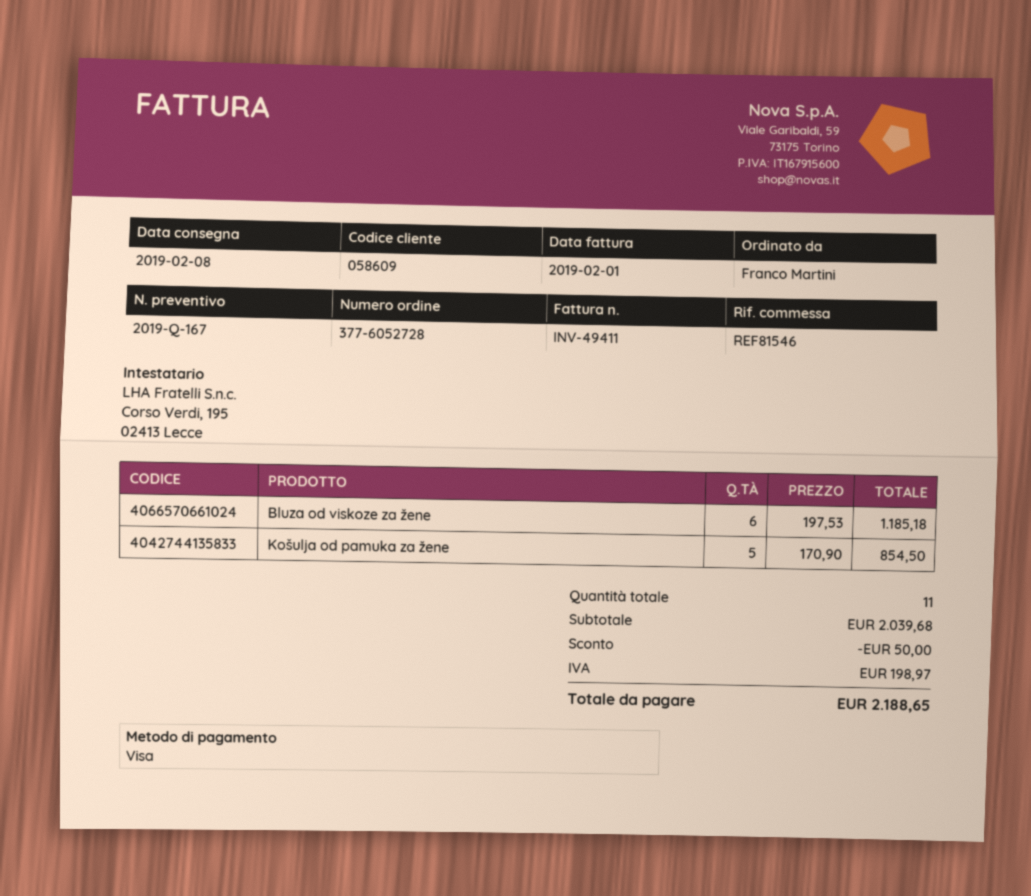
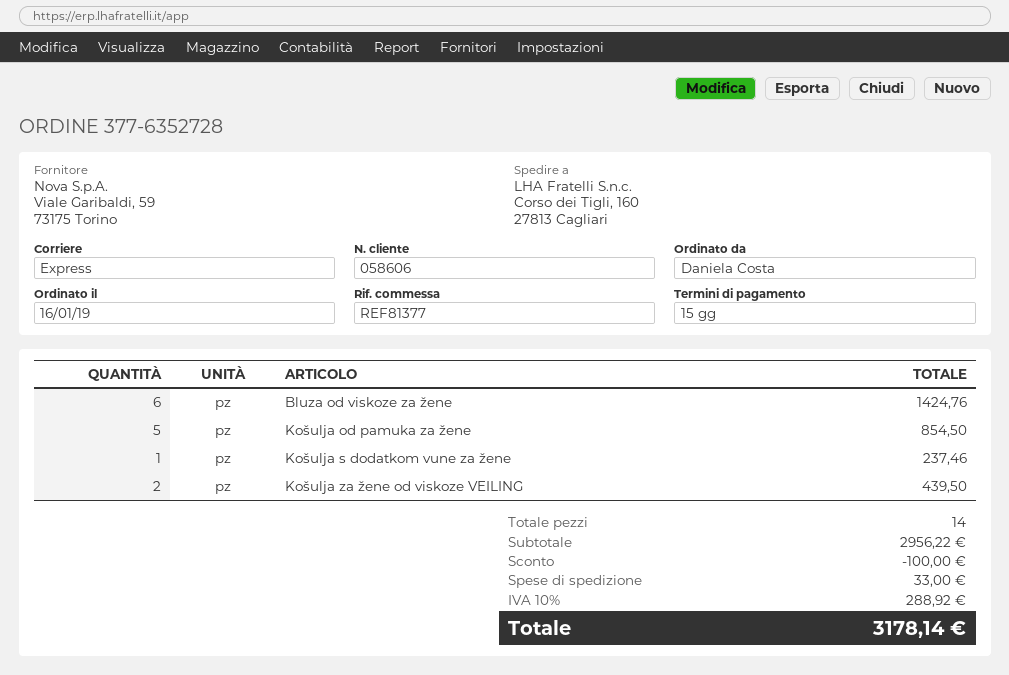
order number: 377-6052728 -> 377-6352728
customer number: 058609 -> 058606
reference: REF81546 -> REF81377
ordered by: Franco Martini -> Daniela Costa
Bluza od viskoze za žene: 6 for 1185.18 -> 6 for 1424.76
Košulja s dodatkom vune za žene: none -> 1 for 237.46
Košulja za žene od viskoze VEILING: none -> 2 for 439.50
total quantity: 11 -> 14
subtotal: 2039.68 -> 2956.22
discount: 50.00 -> 100.00
shipping: none -> 33.00
tax: 198.97 -> 288.92
total: 2188.65 -> 3178.14

